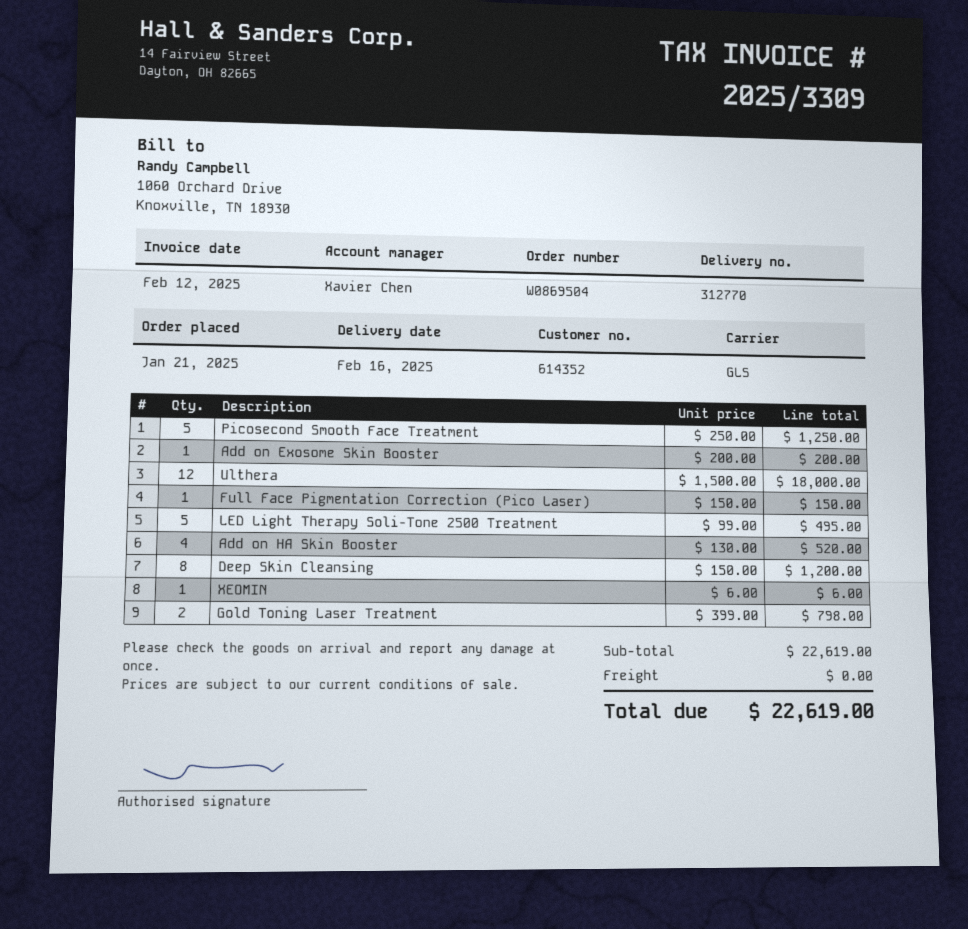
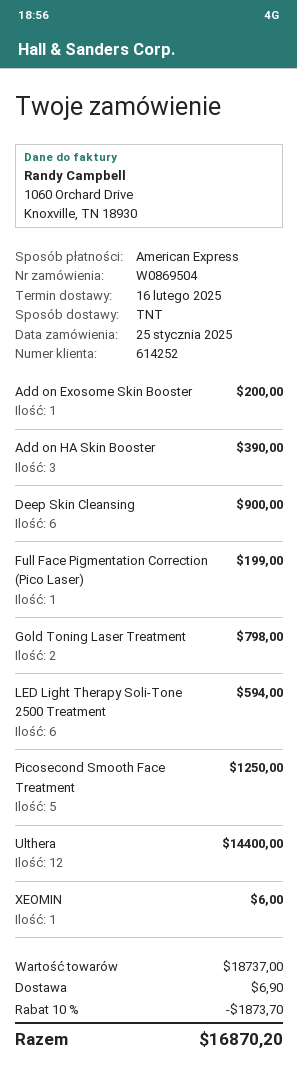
order date: 2025-01-21 -> 2025-01-25
customer number: 614352 -> 614252
shipping method: GLS -> TNT
Ulthera: 12 for 18000.00 -> 12 for 14400.00
Full Face Pigmentation Correction (Pico Laser): 1 for 150.00 -> 1 for 199.00
LED Light Therapy Soli-Tone 2500 Treatment: 5 for 495.00 -> 6 for 594.00
Add on HA Skin Booster: 4 for 520.00 -> 3 for 390.00
Deep Skin Cleansing: 8 for 1200.00 -> 6 for 900.00
subtotal: 22619.00 -> 18737.00
discount: none -> 10% = 1873.70
shipping: 0.00 -> 6.90
total: 22619.00 -> 16870.20

